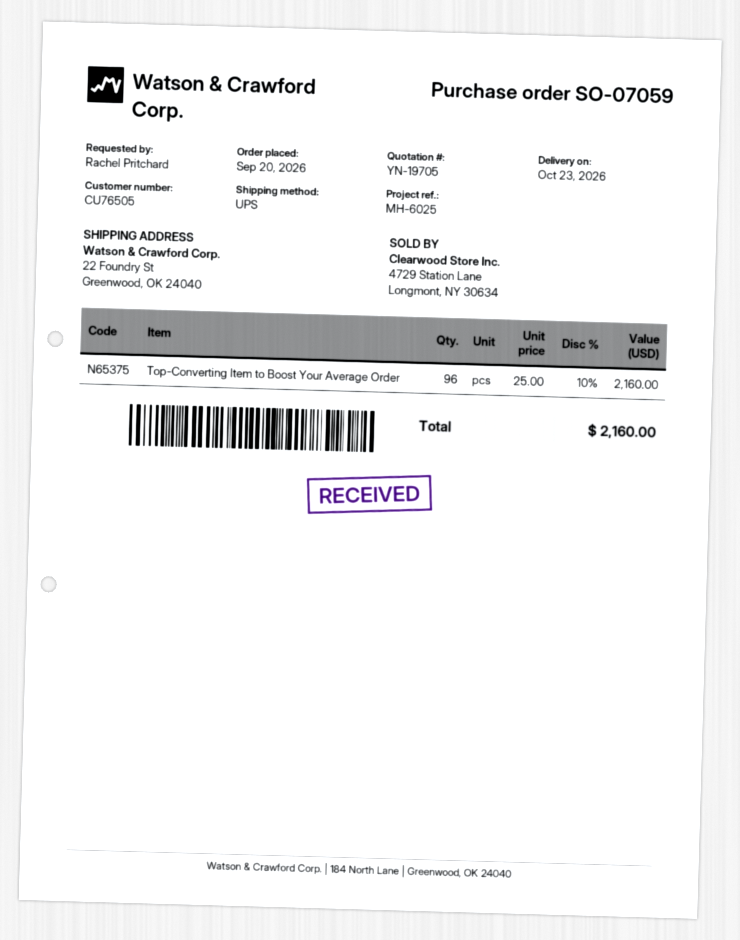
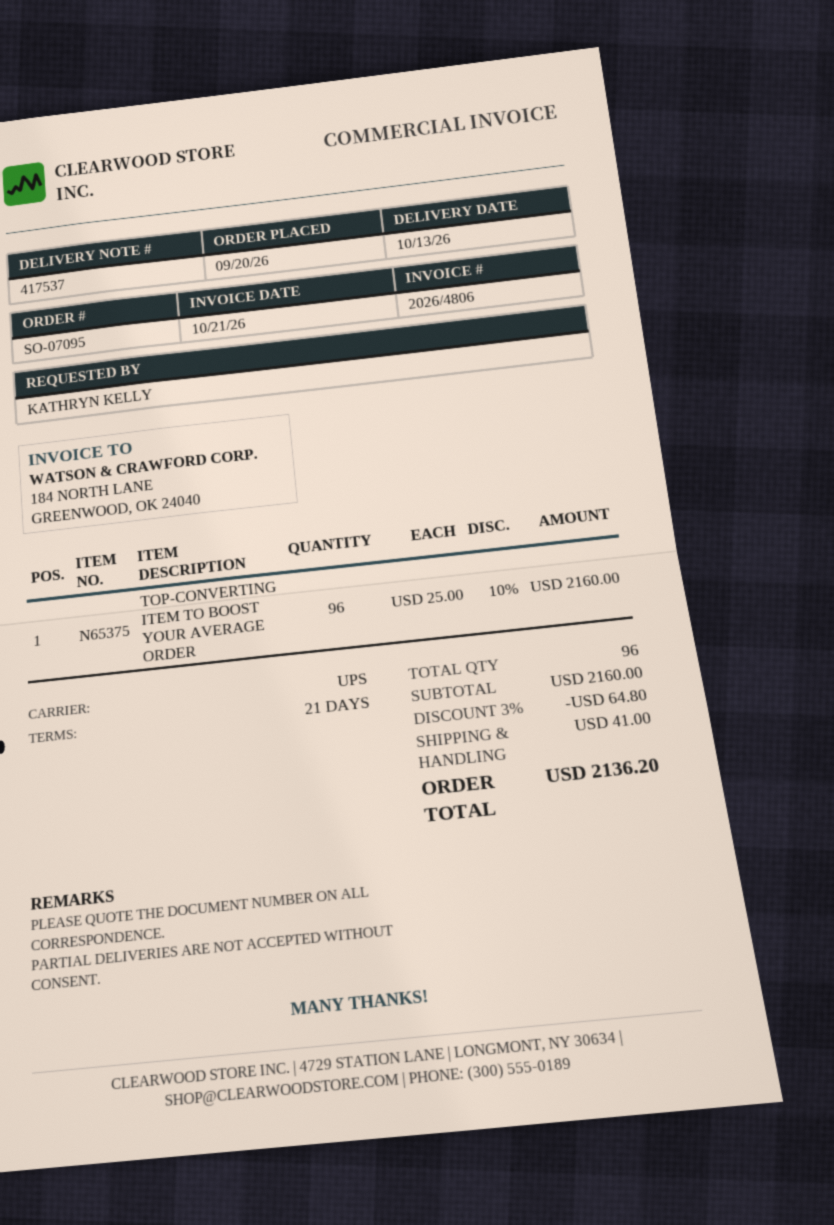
order number: SO-07059 -> SO-07095
delivery date: 2026-10-23 -> 2026-10-13
ordered by: Rachel Pritchard -> KATHRYN KELLY
discount: none -> 3% = 64.80
shipping: none -> 41.00
total: 2160.00 -> 2136.20

